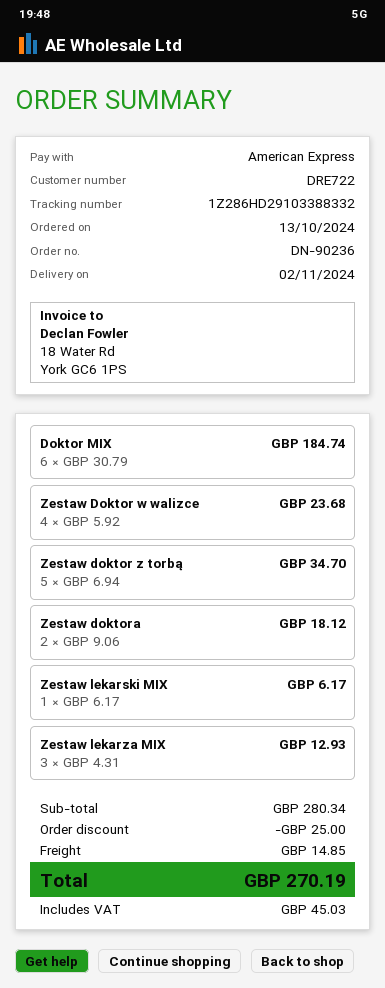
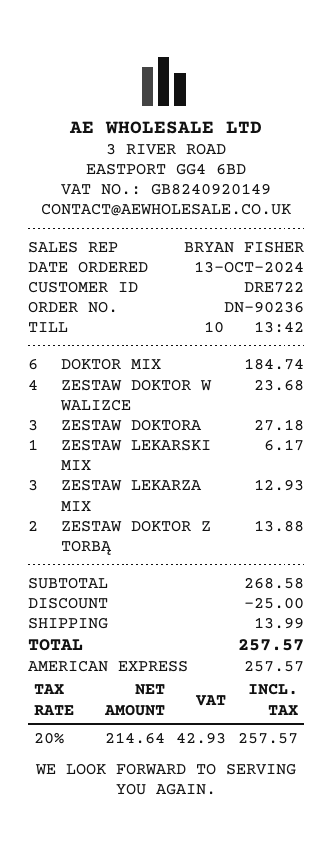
Zestaw doktor z torbą: 5 for 34.70 -> 2 for 13.88
Zestaw doktora: 2 for 18.12 -> 3 for 27.18
subtotal: 280.34 -> 268.58
shipping: 14.85 -> 13.99
tax: 45.03 -> 42.93
total: 270.19 -> 257.57

